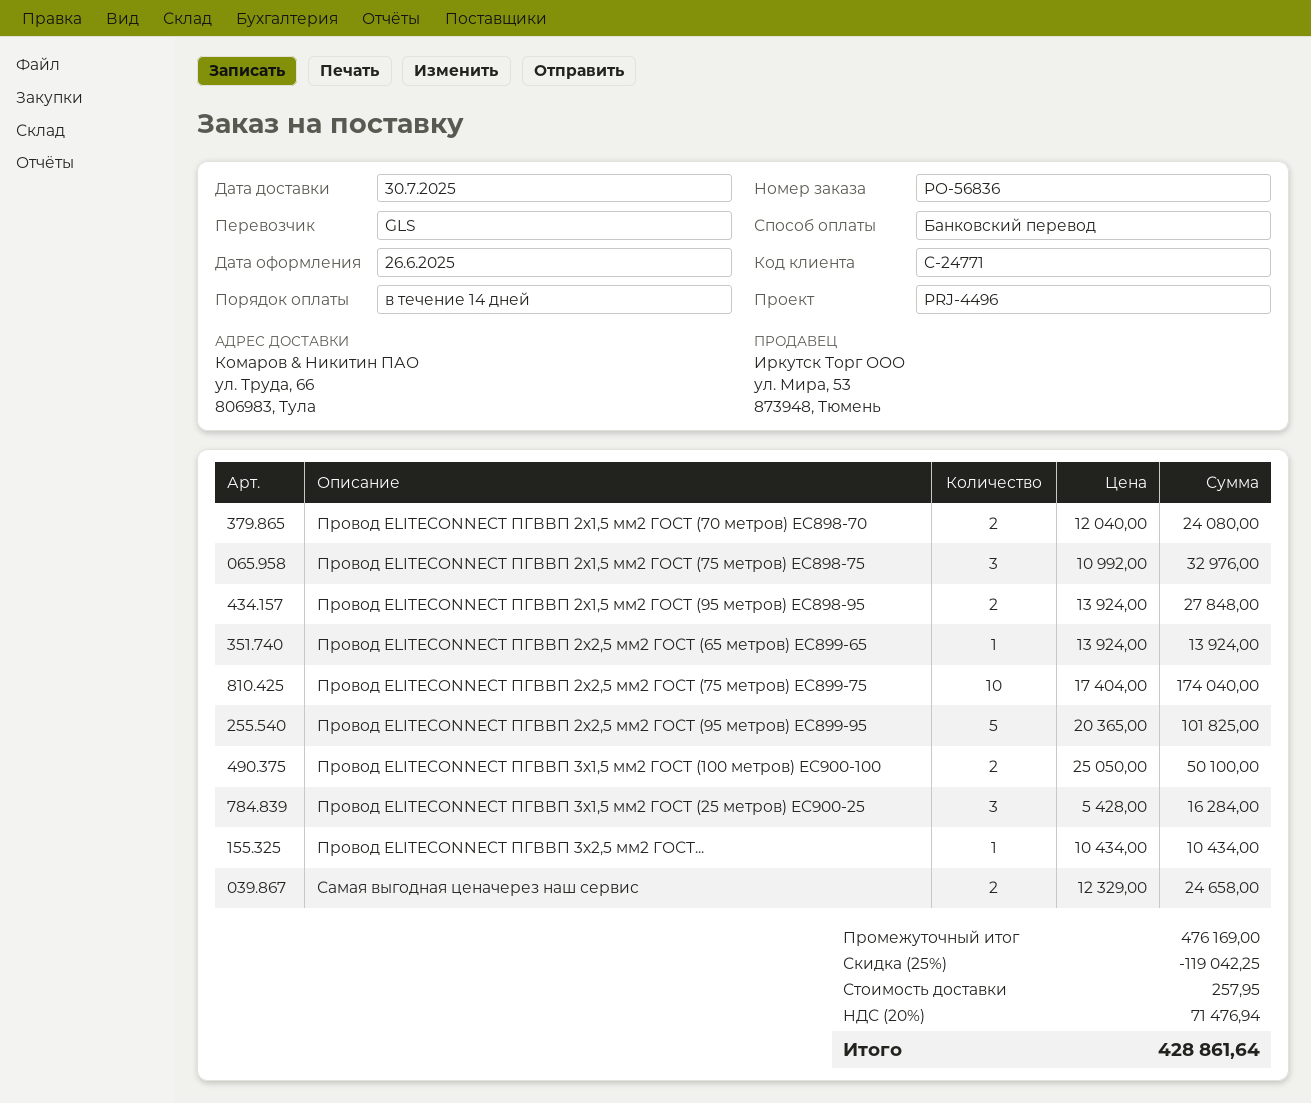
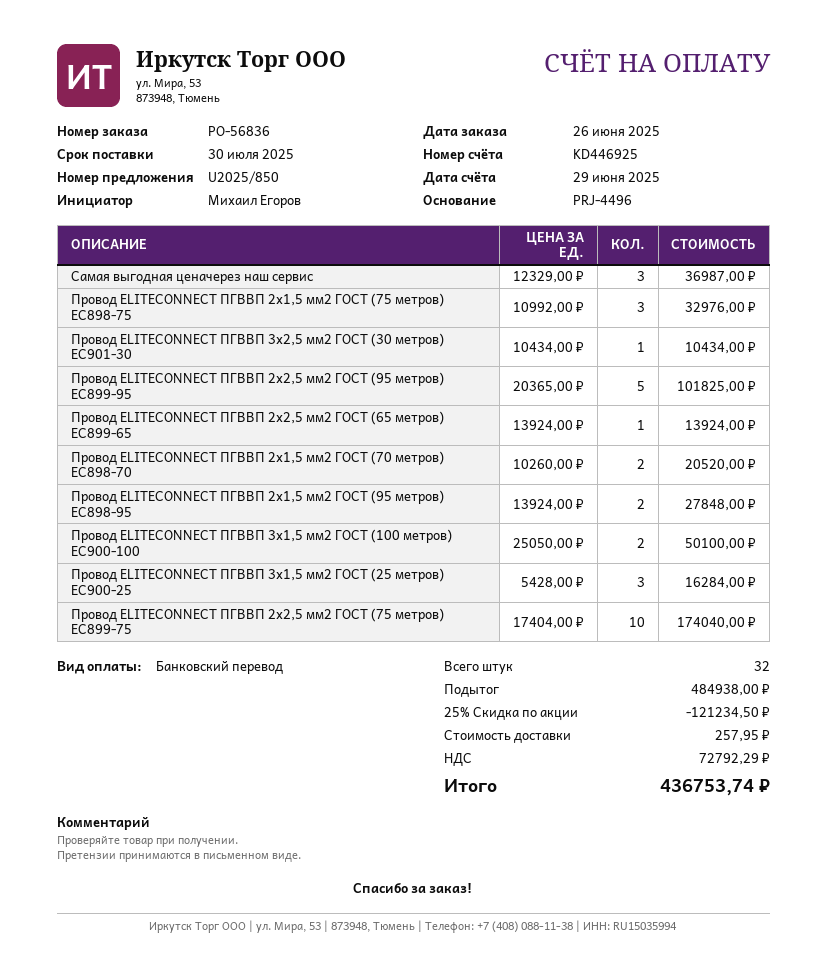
Провод ELITECONNECT ПГВВП 2х1,5 мм2 ГОСТ (70 метров) EC898-70: 2 x 12040.00 = 24080.00 -> 2 x 10260.00 = 20520.00
Самая выгодная ценачерез наш сервис: 2 x 12329.00 = 24658.00 -> 3 x 12329.00 = 36987.00
subtotal: 476169.00 -> 484938.00
discount: 25% = 119042.25 -> 25% = 121234.50
tax: 71476.94 -> 72792.29
total: 428861.64 -> 436753.74

